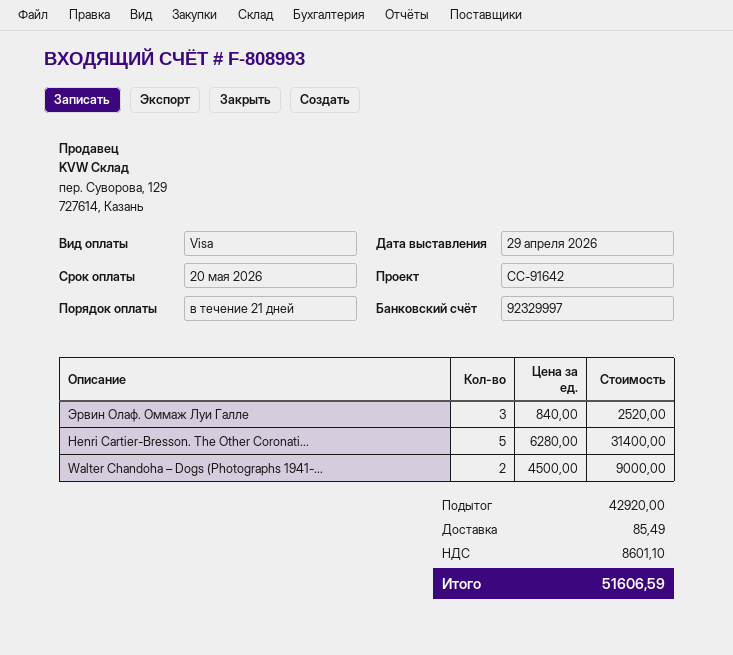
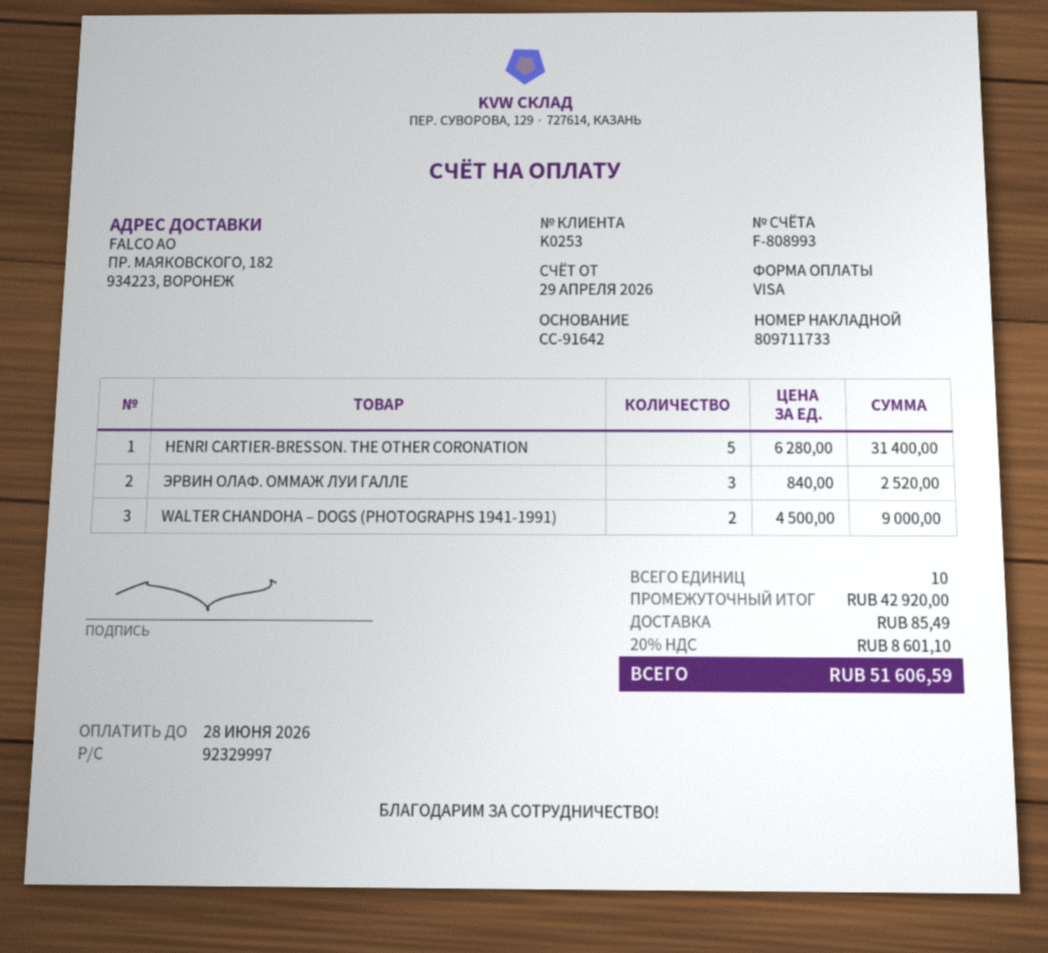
due date: 2026-05-20 -> 2026-06-28

